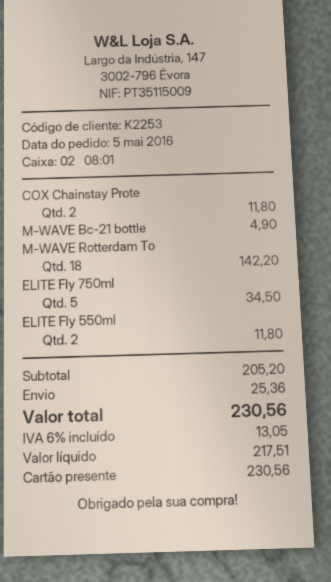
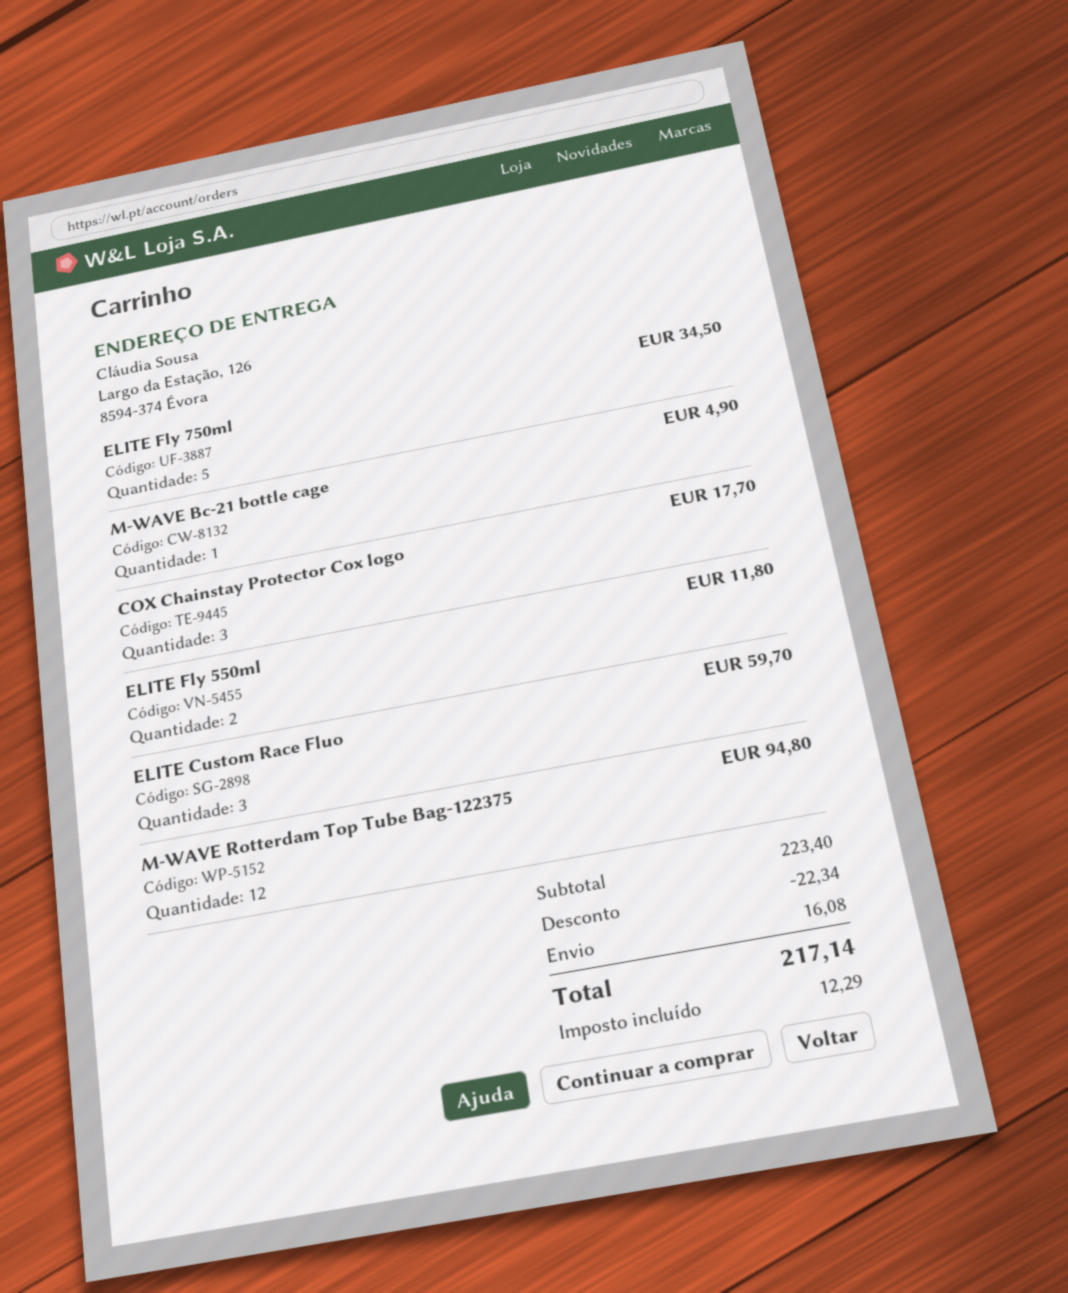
COX Chainstay Prote: 2 for 11.80 -> 3 for 17.70
M-WAVE Rotterdam To: 18 for 142.20 -> 12 for 94.80
ELITE Custom Race Fluo: none -> 3 for 59.70
subtotal: 205.20 -> 223.40
discount: none -> 22.34
shipping: 25.36 -> 16.08
tax: 13.05 -> 12.29
total: 230.56 -> 217.14

